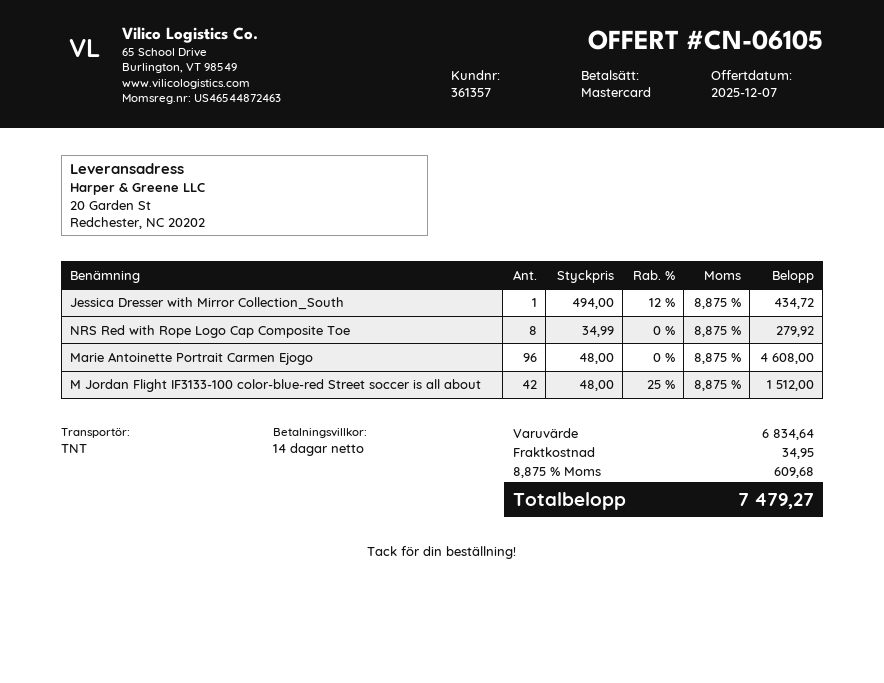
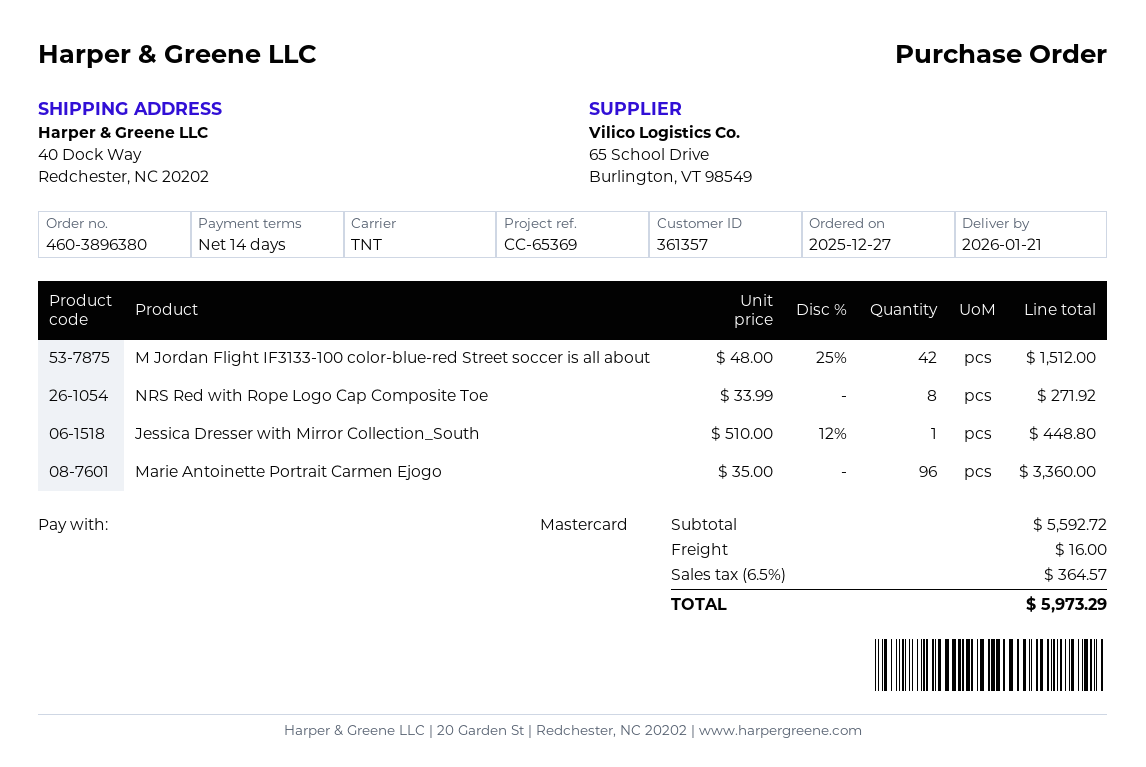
ship to: 20 Garden St, Redchester, NC 20202 -> 40 Dock Way, Redchester, NC 20202
Jessica Dresser with Mirror Collection_South: 1 x 494.00 - 12% = 434.72 -> 1 x 510.00 - 12% = 448.80
NRS Red with Rope Logo Cap Composite Toe: 8 x 34.99 = 279.92 -> 8 x 33.99 = 271.92
Marie Antoinette Portrait Carmen Ejogo: 96 x 48.00 = 4608.00 -> 96 x 35.00 = 3360.00
subtotal: 6834.64 -> 5592.72
shipping: 34.95 -> 16.00
tax: 8.875% = 609.68 -> 6.5% = 364.57
total: 7479.27 -> 5973.29

